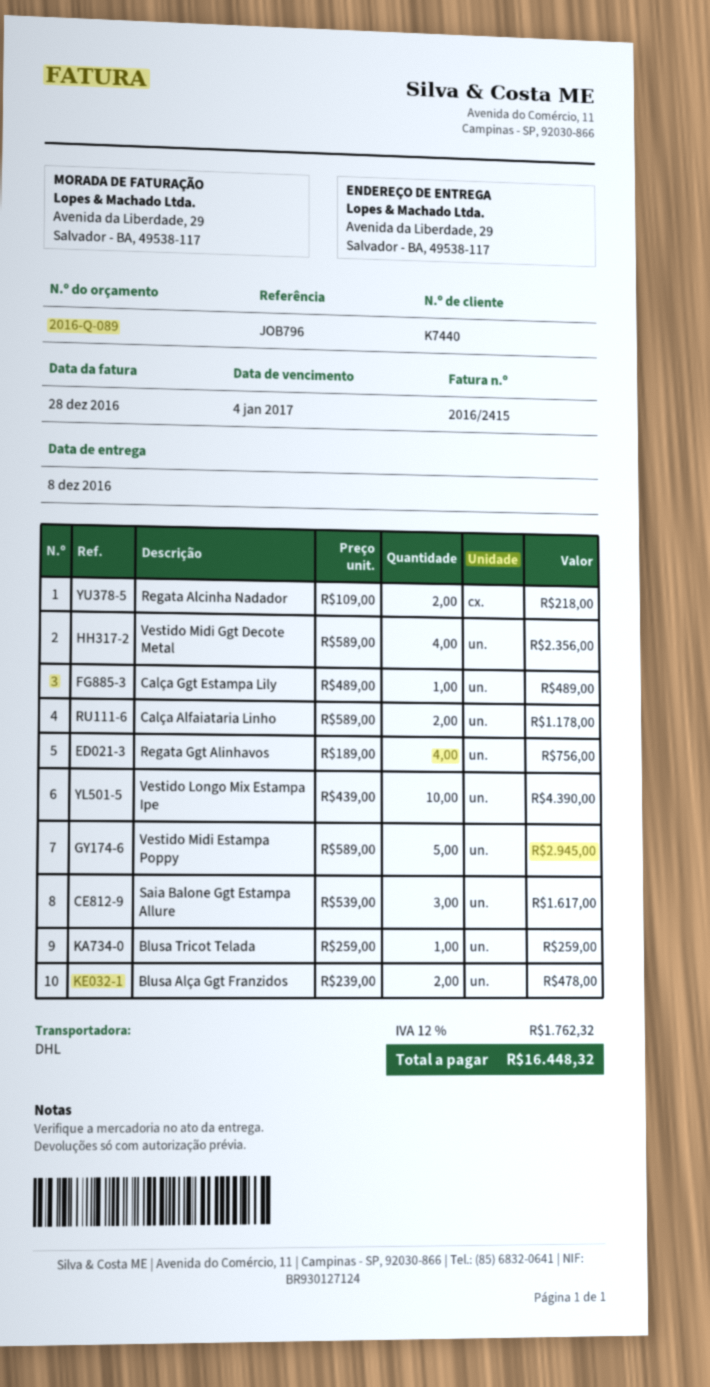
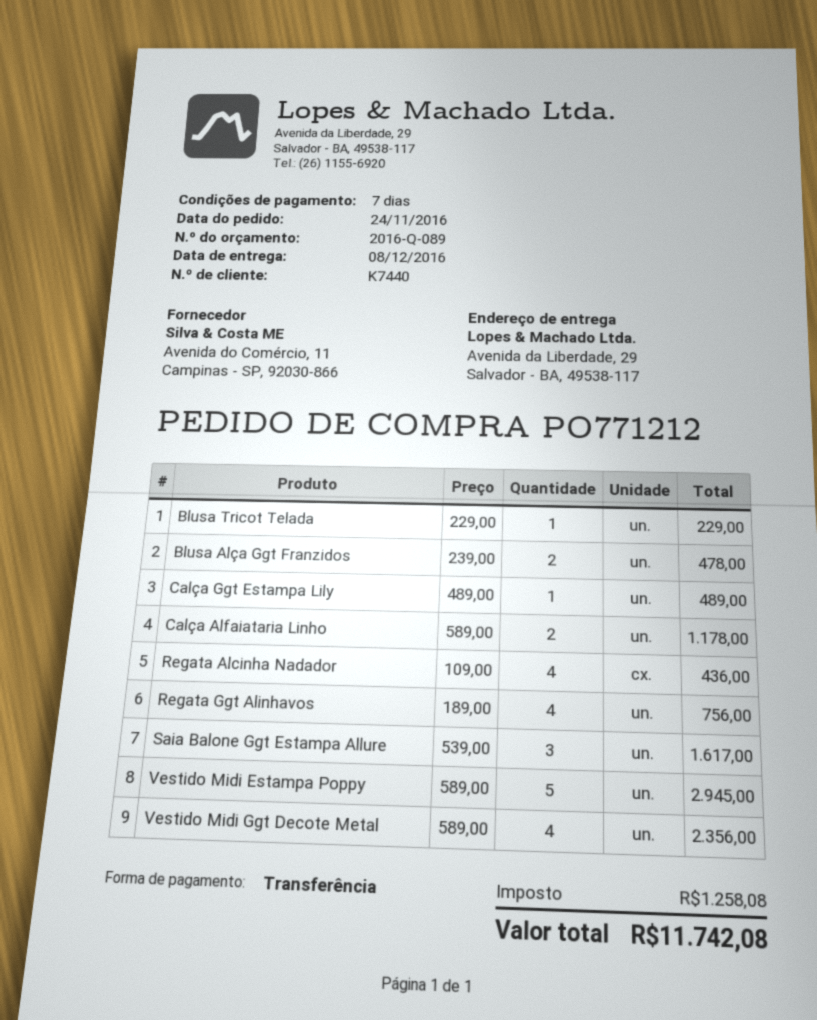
Regata Alcinha Nadador: 2 x 109.00 = 218.00 -> 4 x 109.00 = 436.00
Vestido Longo Mix Estampa Ipe: 10 x 439.00 = 4390.00 -> none
Blusa Tricot Telada: 1 x 259.00 = 259.00 -> 1 x 229.00 = 229.00
tax: 1762.32 -> 1258.08
total: 16448.32 -> 11742.08

